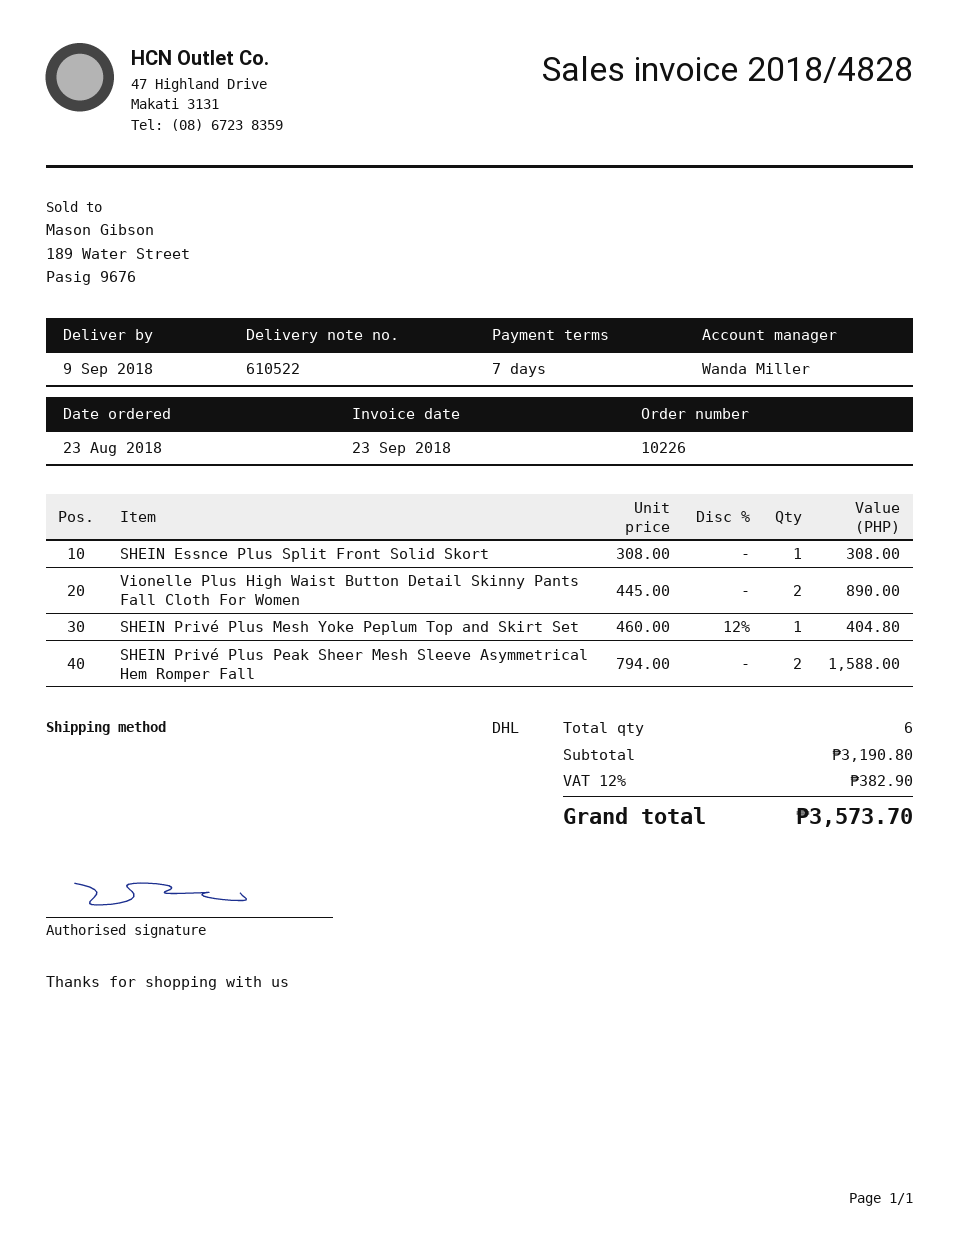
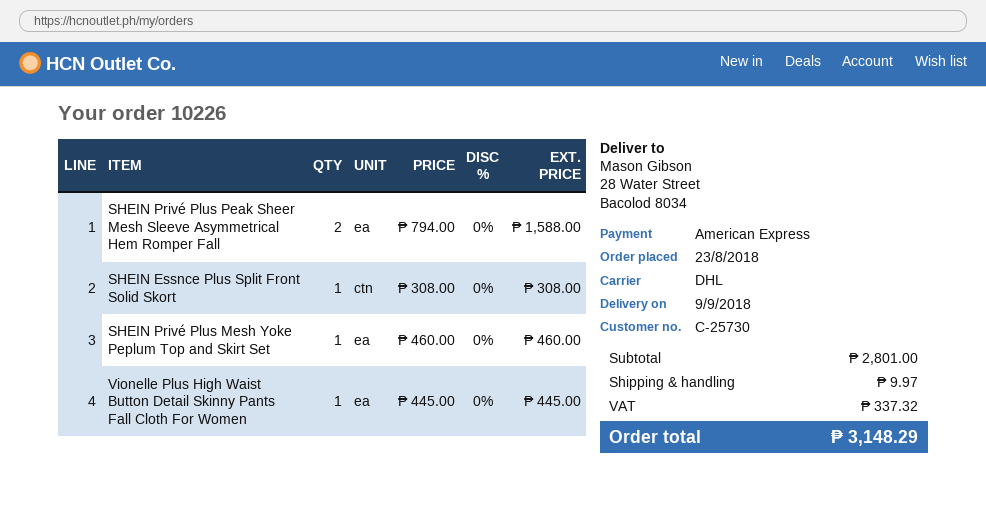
Vionelle Plus High Waist Button Detail Skinny Pants Fall Cloth For Women: 2 x 445.00 = 890.00 -> 1 x 445.00 = 445.00
SHEIN Privé Plus Mesh Yoke Peplum Top and Skirt Set: 1 x 460.00 - 12% = 404.80 -> 1 x 460.00 = 460.00
subtotal: 3190.80 -> 2801.00
shipping: none -> 9.97
tax: 382.90 -> 337.32
total: 3573.70 -> 3148.29

